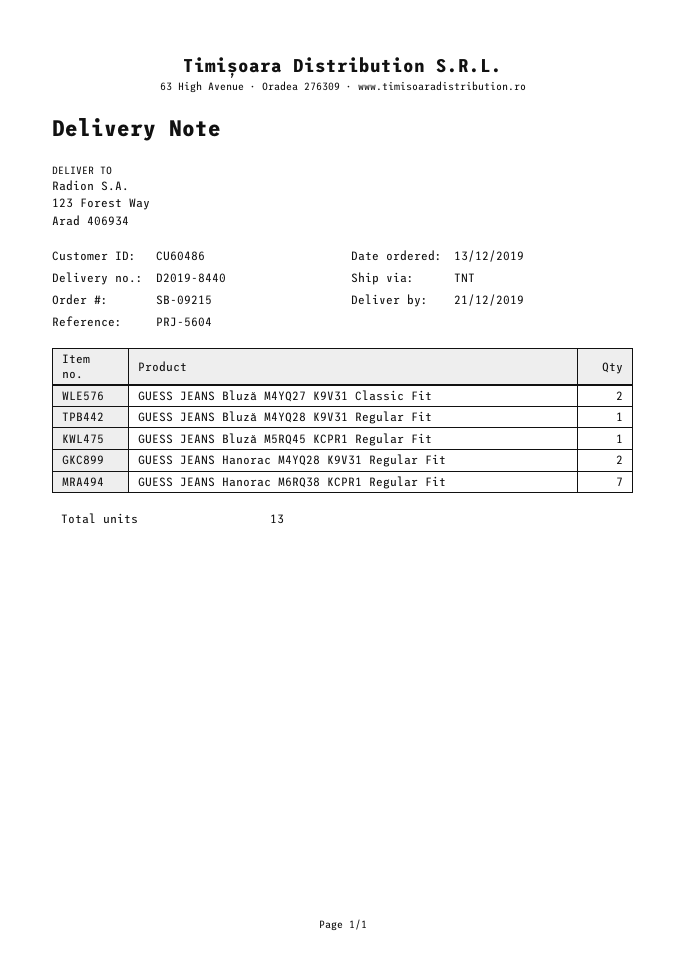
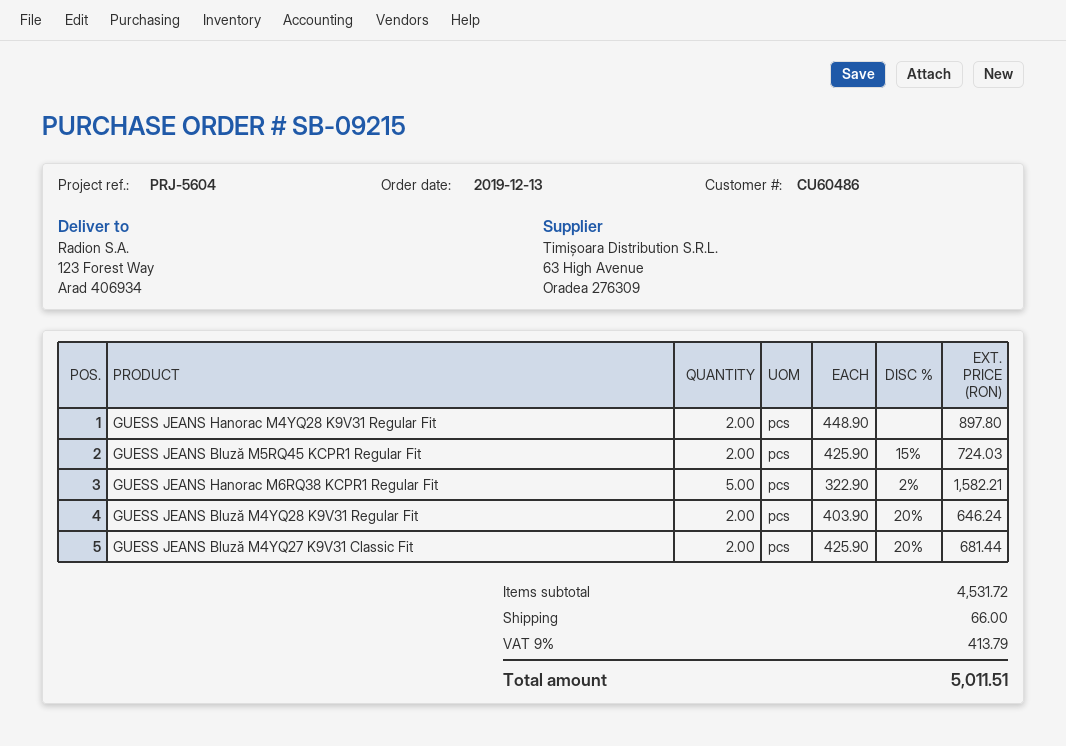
GUESS JEANS Bluză M4YQ28 K9V31 Regular Fit: 1 -> 2
GUESS JEANS Bluză M5RQ45 KCPR1 Regular Fit: 1 -> 2
GUESS JEANS Hanorac M6RQ38 KCPR1 Regular Fit: 7 -> 5

